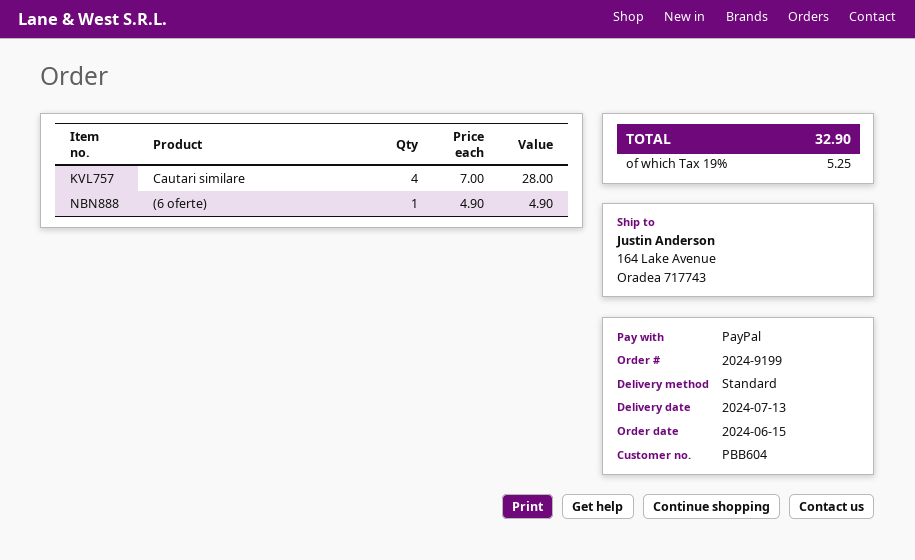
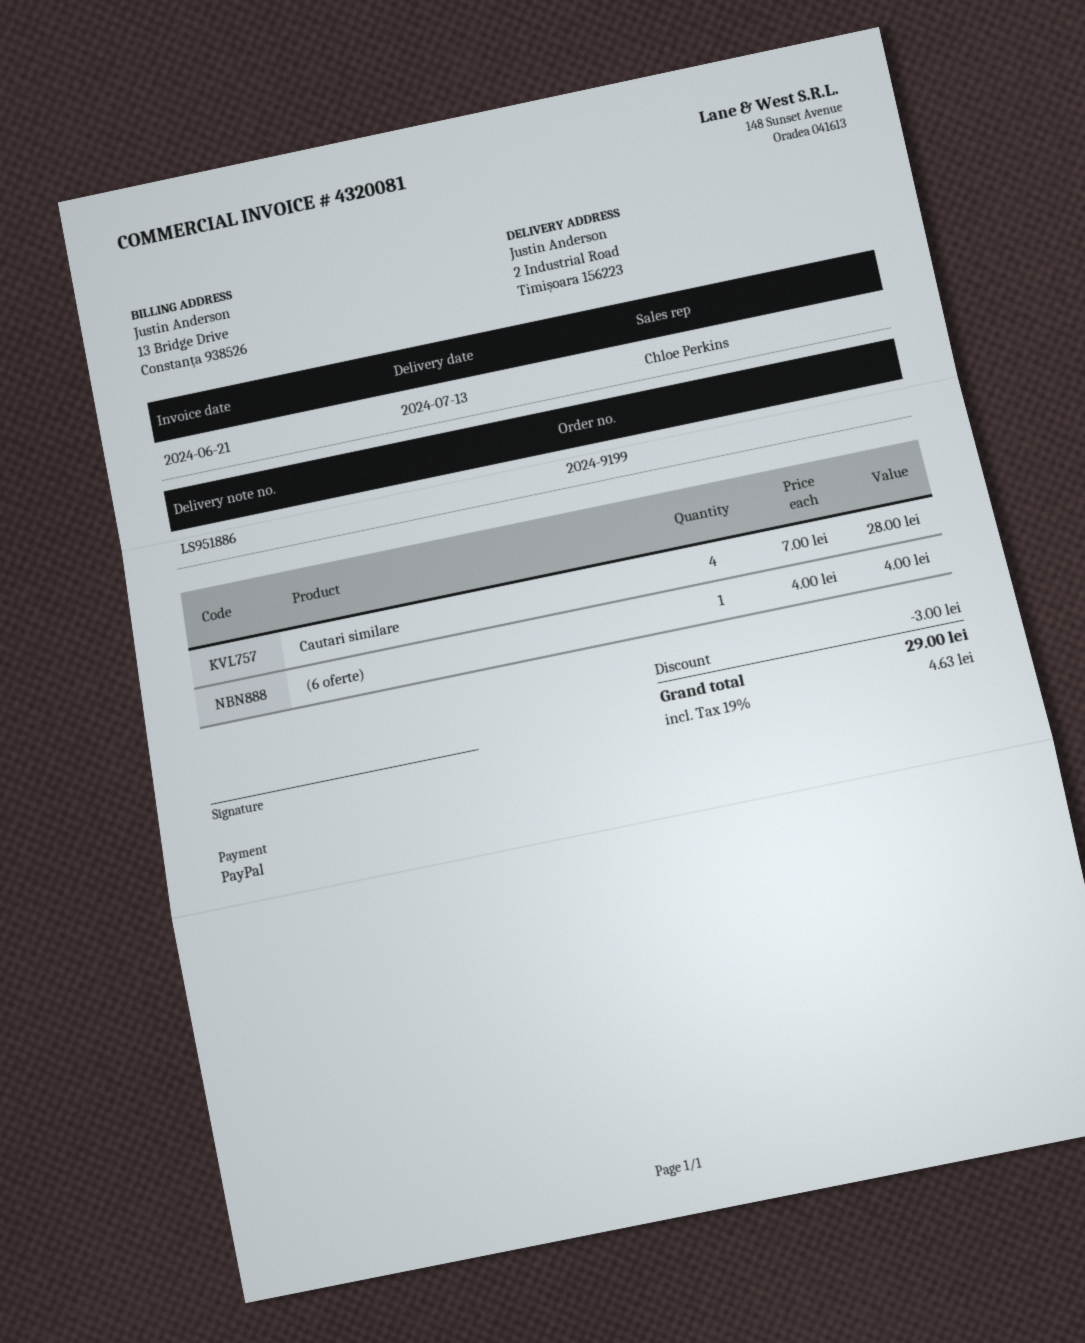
ship to: 164 Lake Avenue, Oradea 717743 -> 2 Industrial Road, Timișoara 156223
(6 oferte): 1 x 4.90 = 4.90 -> 1 x 4.00 = 4.00
discount: none -> 3.00
tax: 19% = 5.25 -> 19% = 4.63
total: 32.90 -> 29.00

